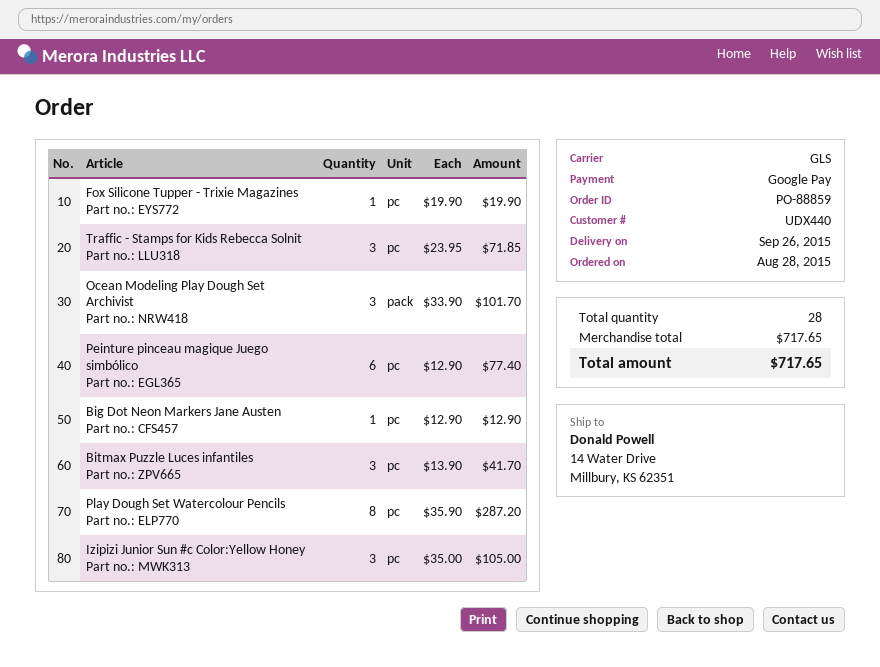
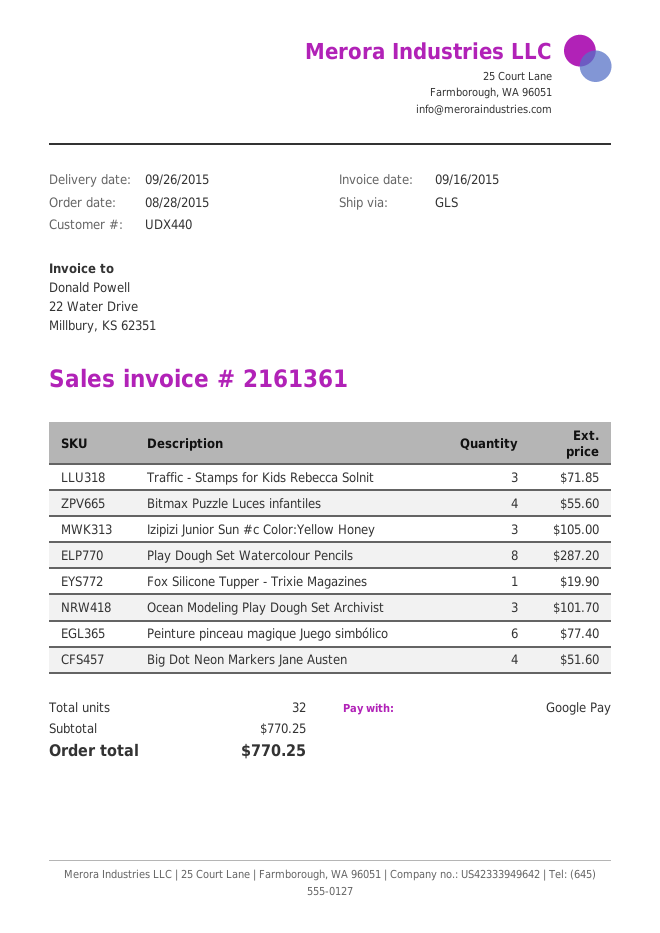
Big Dot Neon Markers Jane Austen: 1 for 12.90 -> 4 for 51.60
Bitmax Puzzle Luces infantiles: 3 for 41.70 -> 4 for 55.60
total quantity: 28 -> 32
subtotal: 717.65 -> 770.25
total: 717.65 -> 770.25

